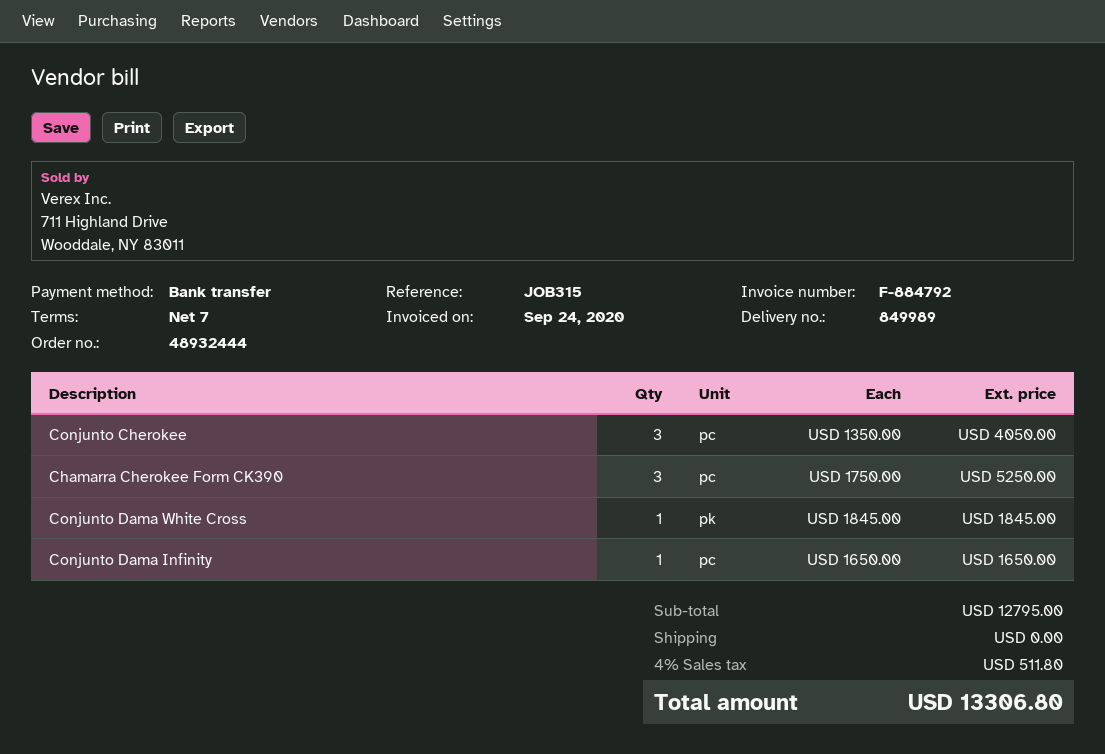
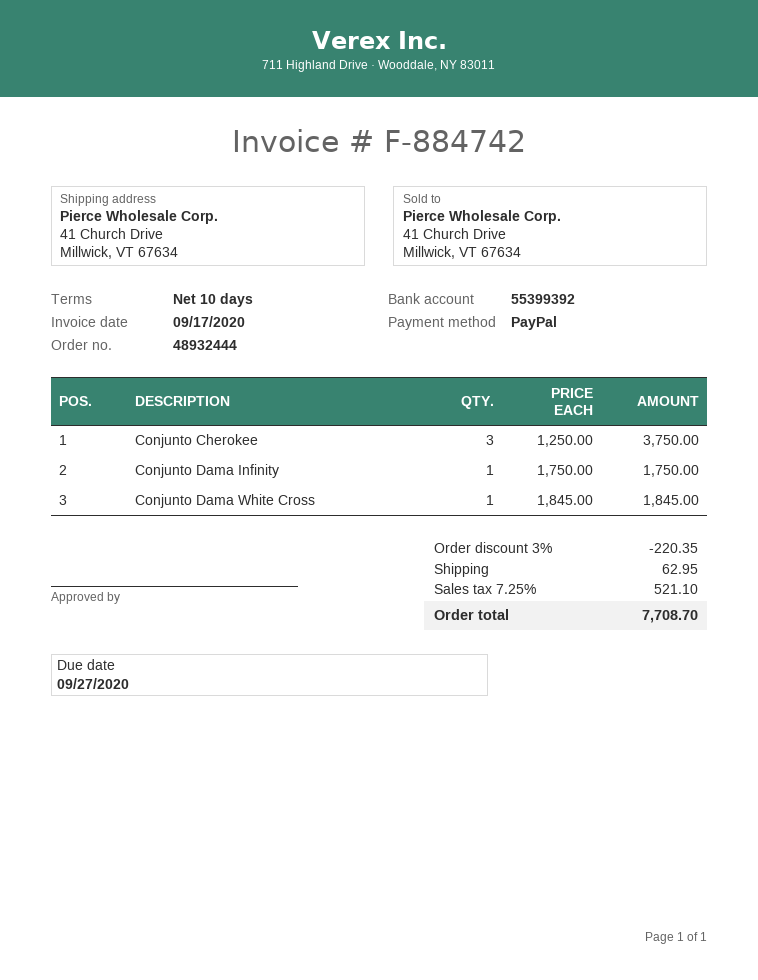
invoice number: F-884792 -> F-884742
invoice date: 2020-09-24 -> 2020-09-17
payment terms: 7 days -> 10 days
payment method: bank transfer -> PayPal
Conjunto Cherokee: 3 x 1350.00 = 4050.00 -> 3 x 1250.00 = 3750.00
Chamarra Cherokee Form CK390: 3 x 1750.00 = 5250.00 -> none
Conjunto Dama Infinity: 1 x 1650.00 = 1650.00 -> 1 x 1750.00 = 1750.00
discount: none -> 3% = 220.35
shipping: 0.00 -> 62.95
tax: 4% = 511.80 -> 7.25% = 521.10
total: 13306.80 -> 7708.70

